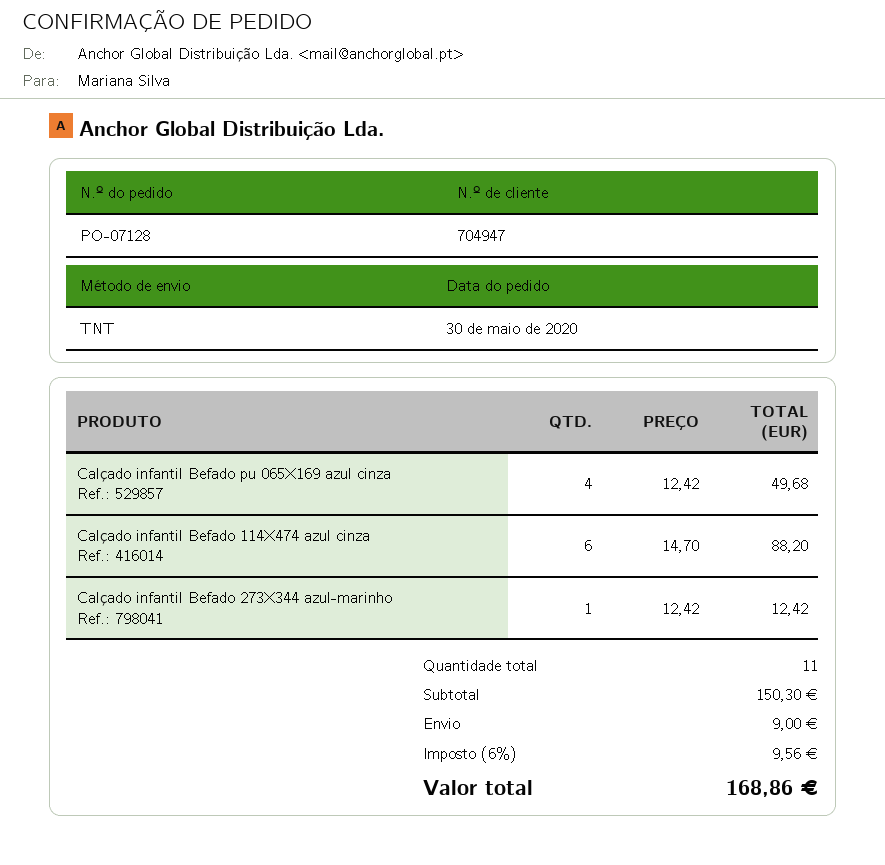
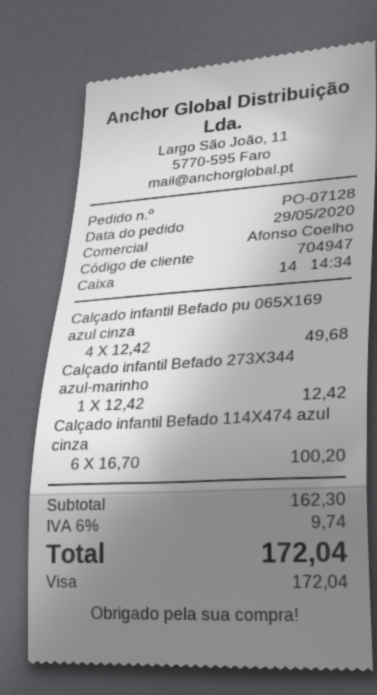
order date: 2020-05-30 -> 2020-05-29
Calçado infantil Befado 114X474 azul cinza: 6 x 14.70 = 88.20 -> 6 x 16.70 = 100.20
subtotal: 150.30 -> 162.30
shipping: 9.00 -> none
tax: 6% = 9.56 -> 6% = 9.74
total: 168.86 -> 172.04

